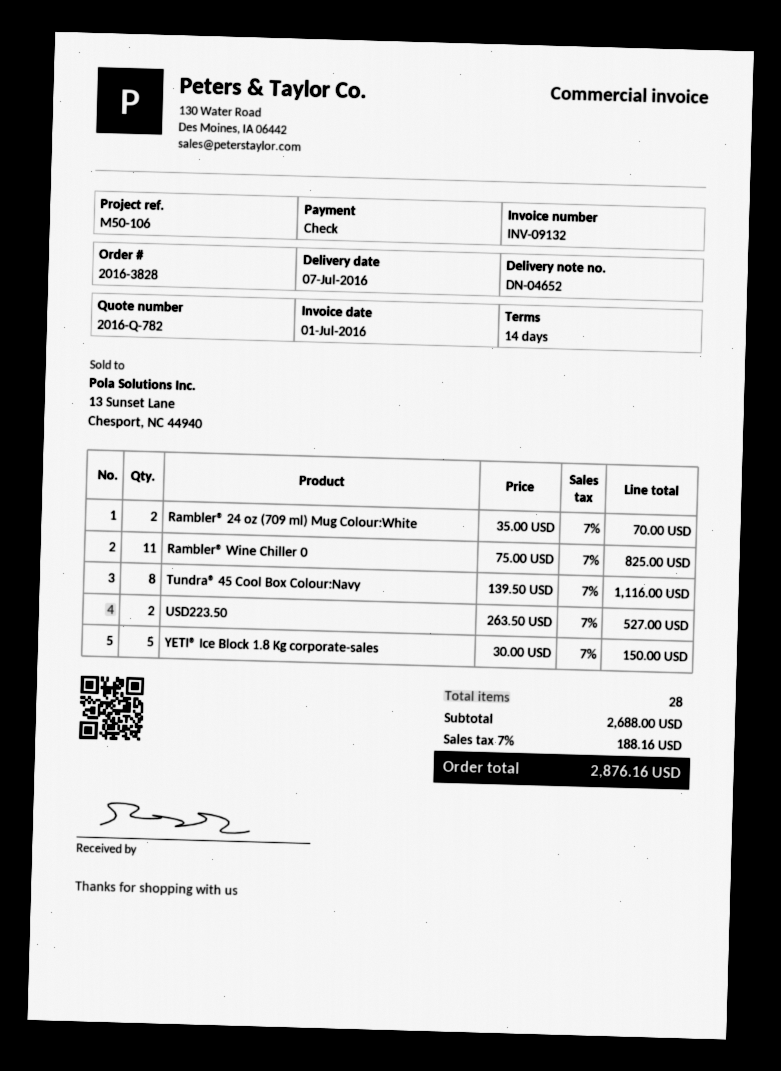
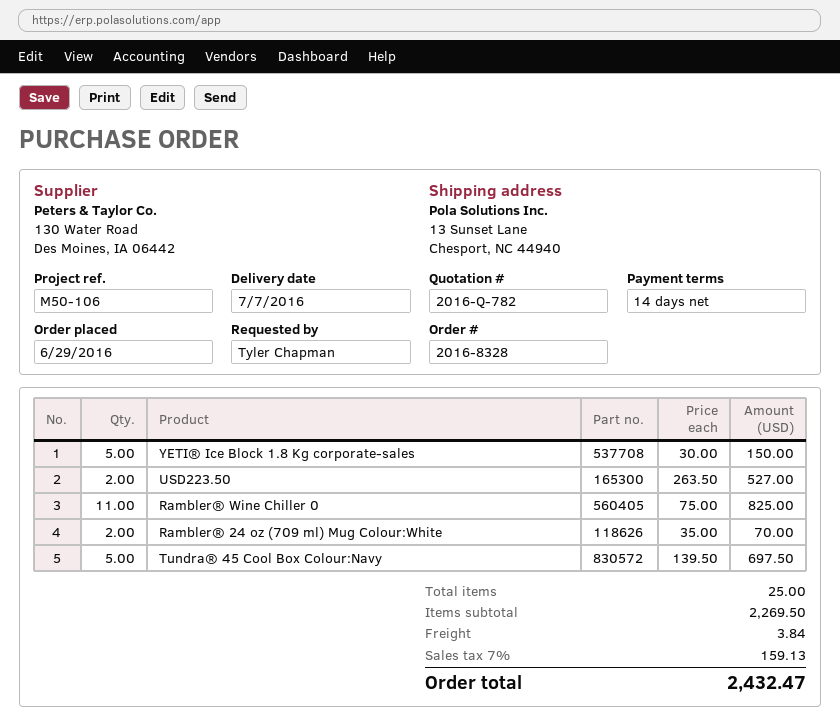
order number: 2016-3828 -> 2016-8328
Tundra® 45 Cool Box Colour:Navy: 8 x 139.50 = 1116.00 -> 5 x 139.50 = 697.50
total quantity: 28 -> 25
subtotal: 2688.00 -> 2269.50
shipping: none -> 3.84
tax: 7% = 188.16 -> 7% = 159.13
total: 2876.16 -> 2432.47

